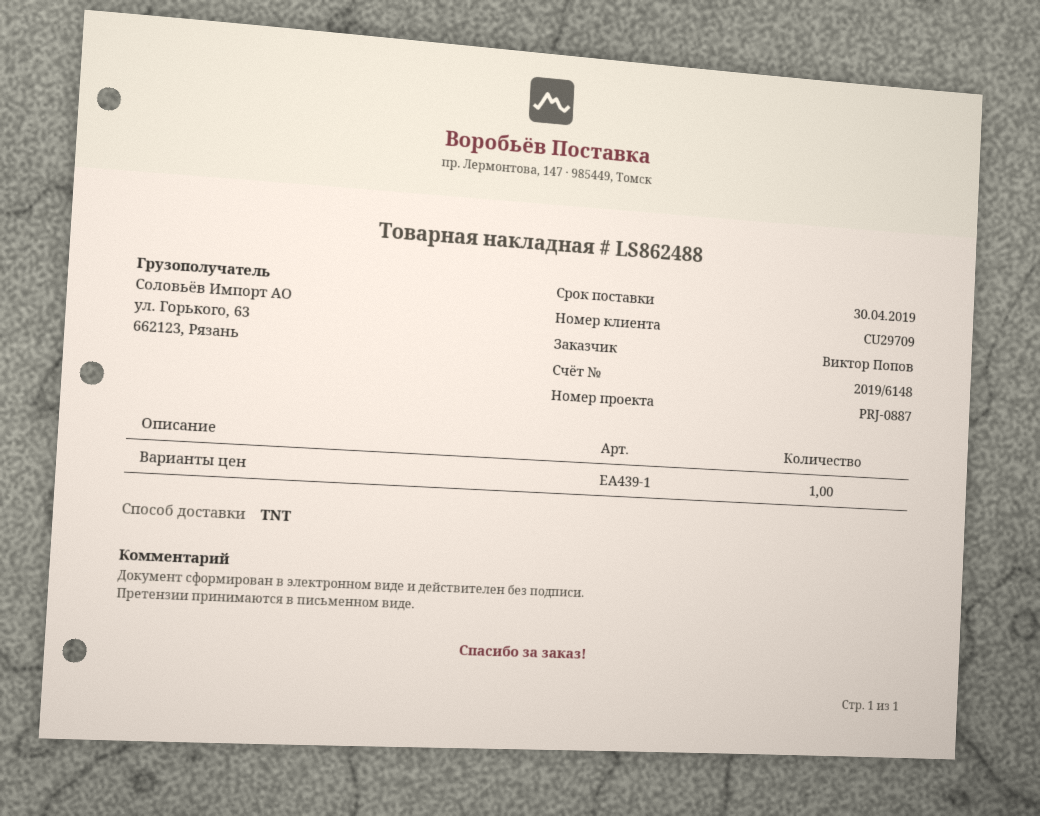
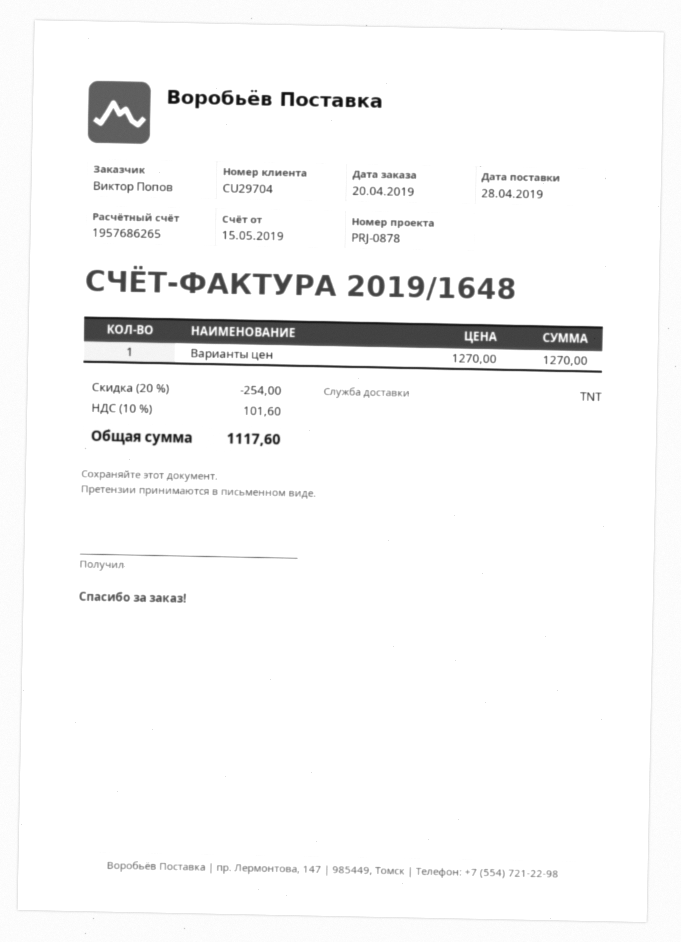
delivery date: 2019-04-30 -> 2019-04-28
invoice number: 2019/6148 -> 2019/1648
customer number: CU29709 -> CU29704
reference: PRJ-0887 -> PRJ-0878

